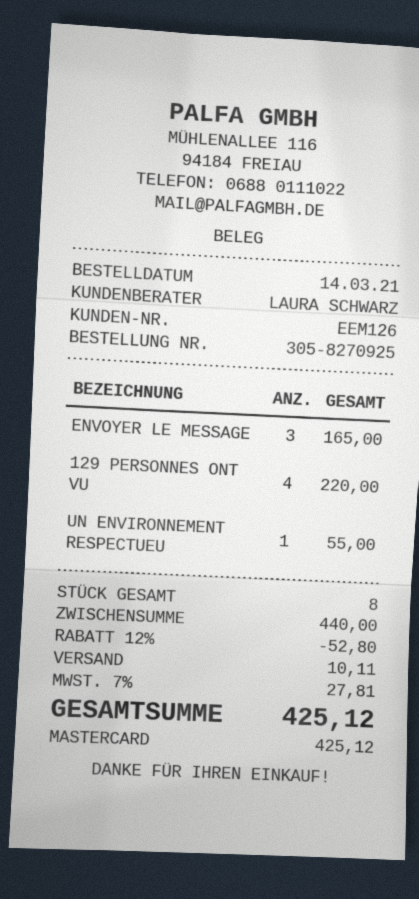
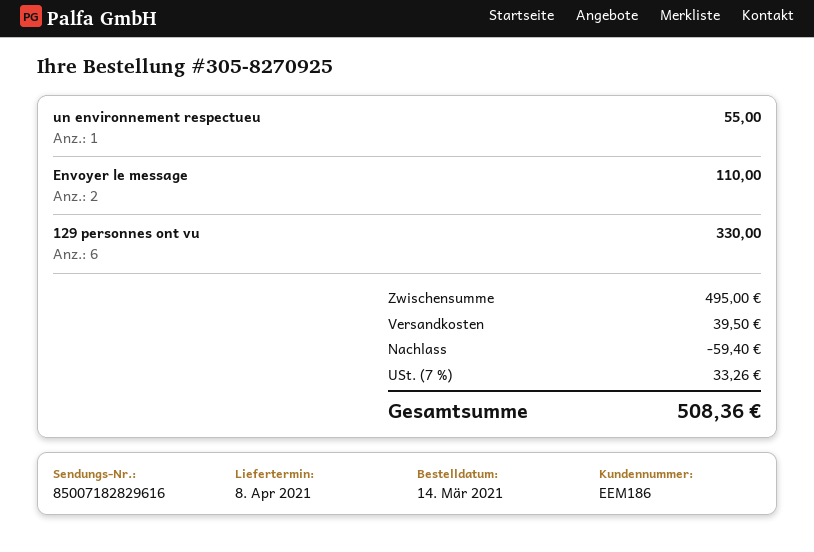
customer number: EEM126 -> EEM186
ENVOYER LE MESSAGE: 3 for 165.00 -> 2 for 110.00
129 PERSONNES ONT VU: 4 for 220.00 -> 6 for 330.00
subtotal: 440.00 -> 495.00
discount: 52.80 -> 59.40
shipping: 10.11 -> 39.50
tax: 7% = 27.81 -> 7% = 33.26
total: 425.12 -> 508.36

